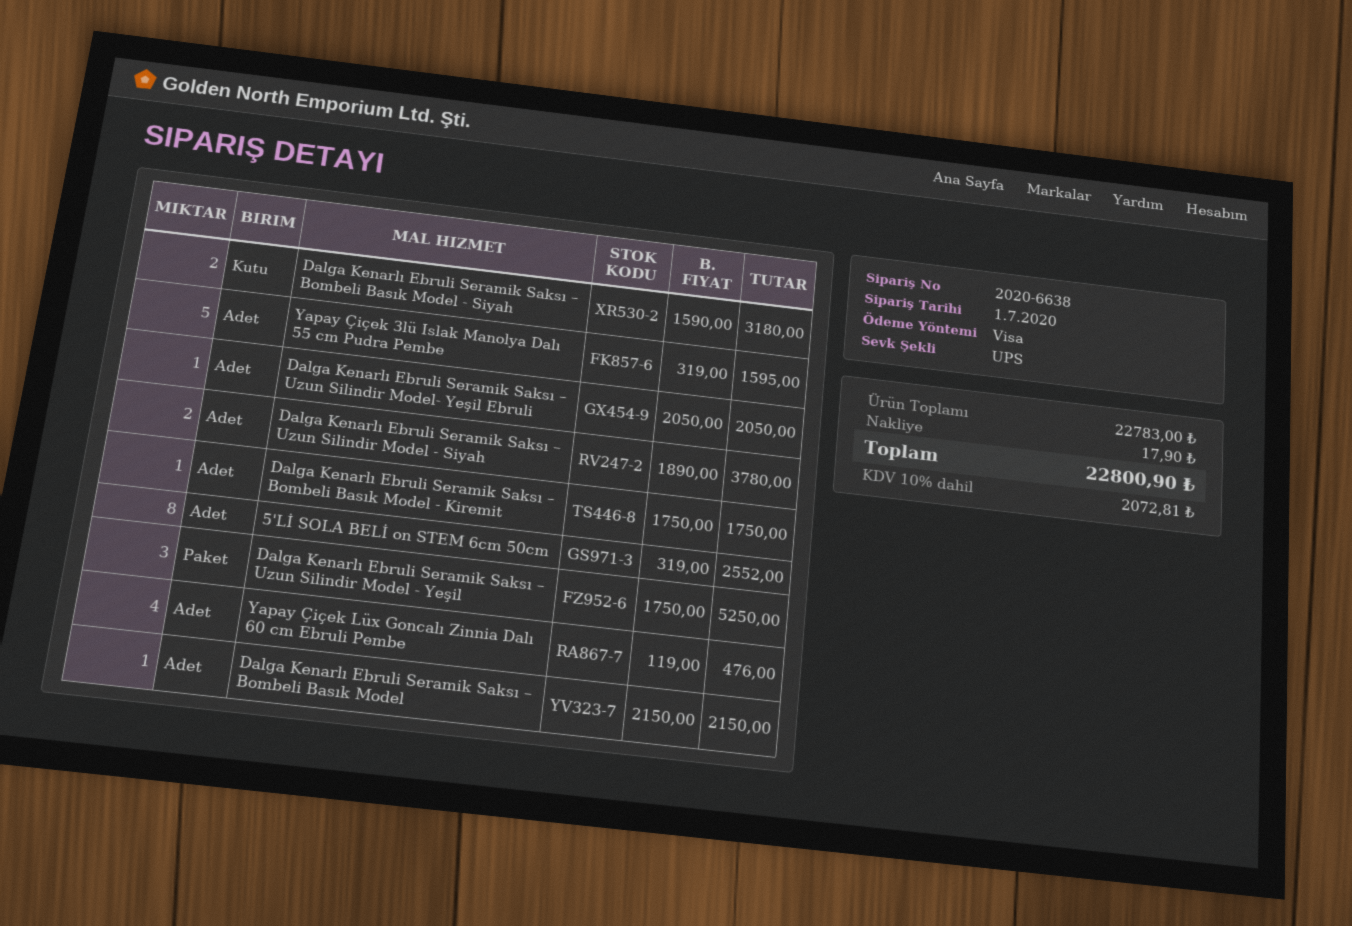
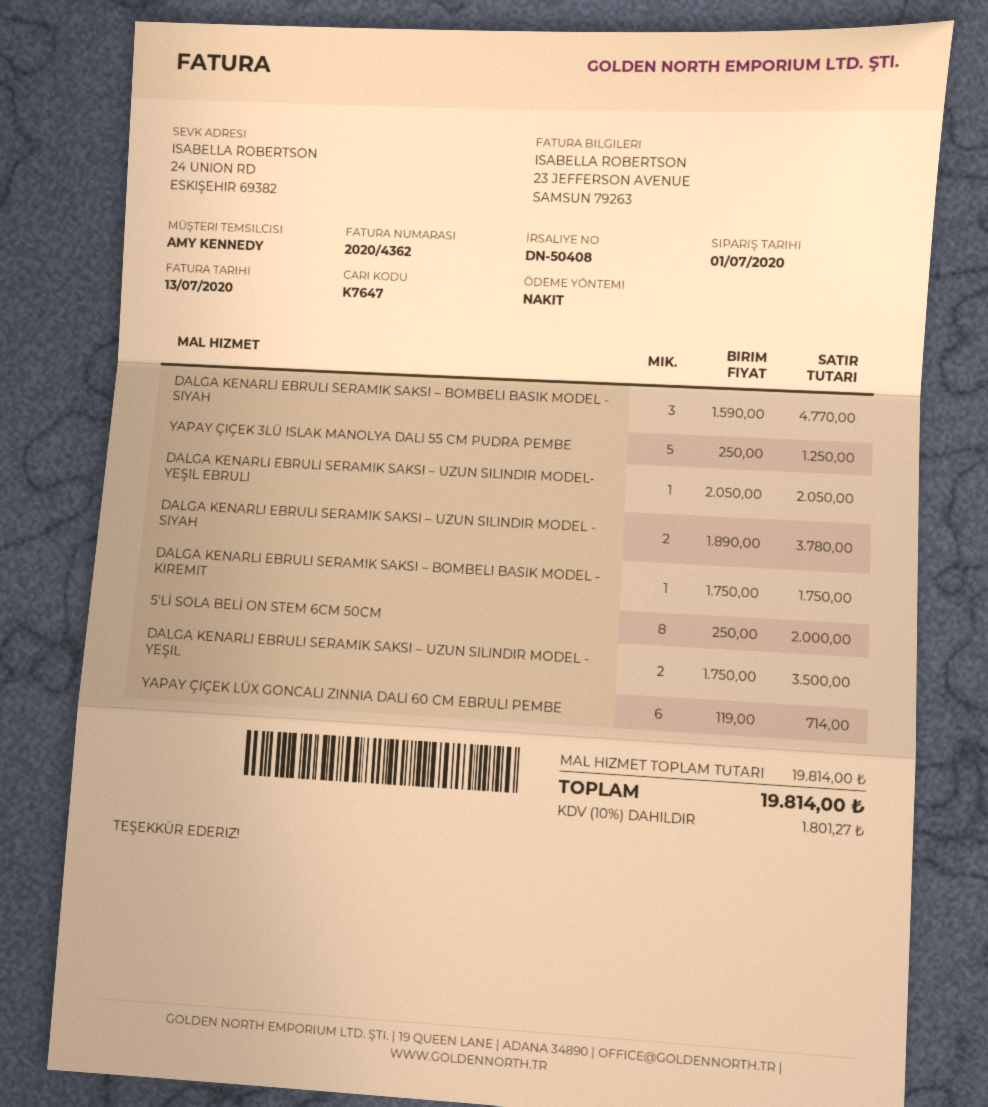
payment method: Visa -> cash
Dalga Kenarlı Ebruli Seramik Saksı – Bombeli Basık Model - Siyah: 2 x 1590.00 = 3180.00 -> 3 x 1590.00 = 4770.00
Yapay Çiçek 3lü Islak Manolya Dalı 55 cm Pudra Pembe: 5 x 319.00 = 1595.00 -> 5 x 250.00 = 1250.00
5'Lİ SOLA BELİ on STEM 6cm 50cm: 8 x 319.00 = 2552.00 -> 8 x 250.00 = 2000.00
Dalga Kenarlı Ebruli Seramik Saksı – Uzun Silindir Model - Yeşil: 3 x 1750.00 = 5250.00 -> 2 x 1750.00 = 3500.00
Yapay Çiçek Lüx Goncalı Zinnia Dalı 60 cm Ebruli Pembe: 4 x 119.00 = 476.00 -> 6 x 119.00 = 714.00
Dalga Kenarlı Ebruli Seramik Saksı – Bombeli Basık Model: 1 x 2150.00 = 2150.00 -> none
subtotal: 22783.00 -> 19814.00
shipping: 17.90 -> none
tax: 10% = 2072.81 -> 10% = 1801.27
total: 22800.90 -> 19814.00

